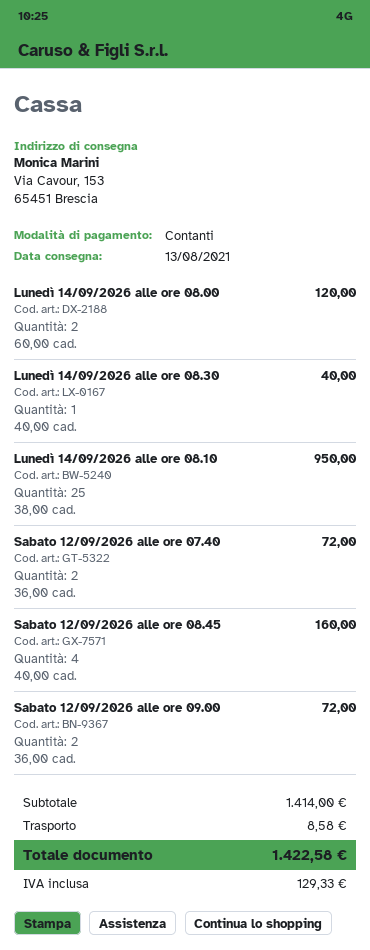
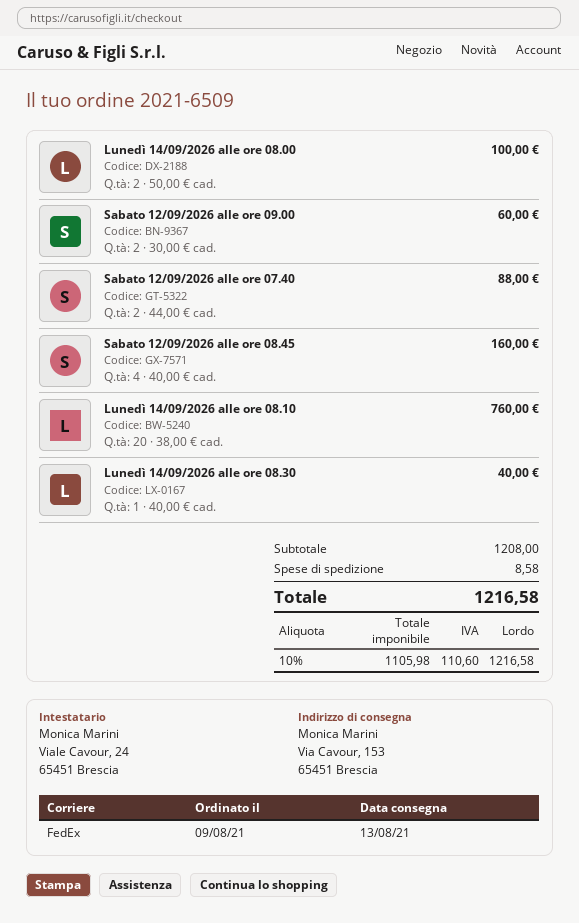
Lunedì 14/09/2026 alle ore 08.00: 2 x 60.00 = 120.00 -> 2 x 50.00 = 100.00
Lunedì 14/09/2026 alle ore 08.10: 25 x 38.00 = 950.00 -> 20 x 38.00 = 760.00
Sabato 12/09/2026 alle ore 07.40: 2 x 36.00 = 72.00 -> 2 x 44.00 = 88.00
Sabato 12/09/2026 alle ore 09.00: 2 x 36.00 = 72.00 -> 2 x 30.00 = 60.00
subtotal: 1414.00 -> 1208.00
tax: 129.33 -> 110.60
total: 1422.58 -> 1216.58

